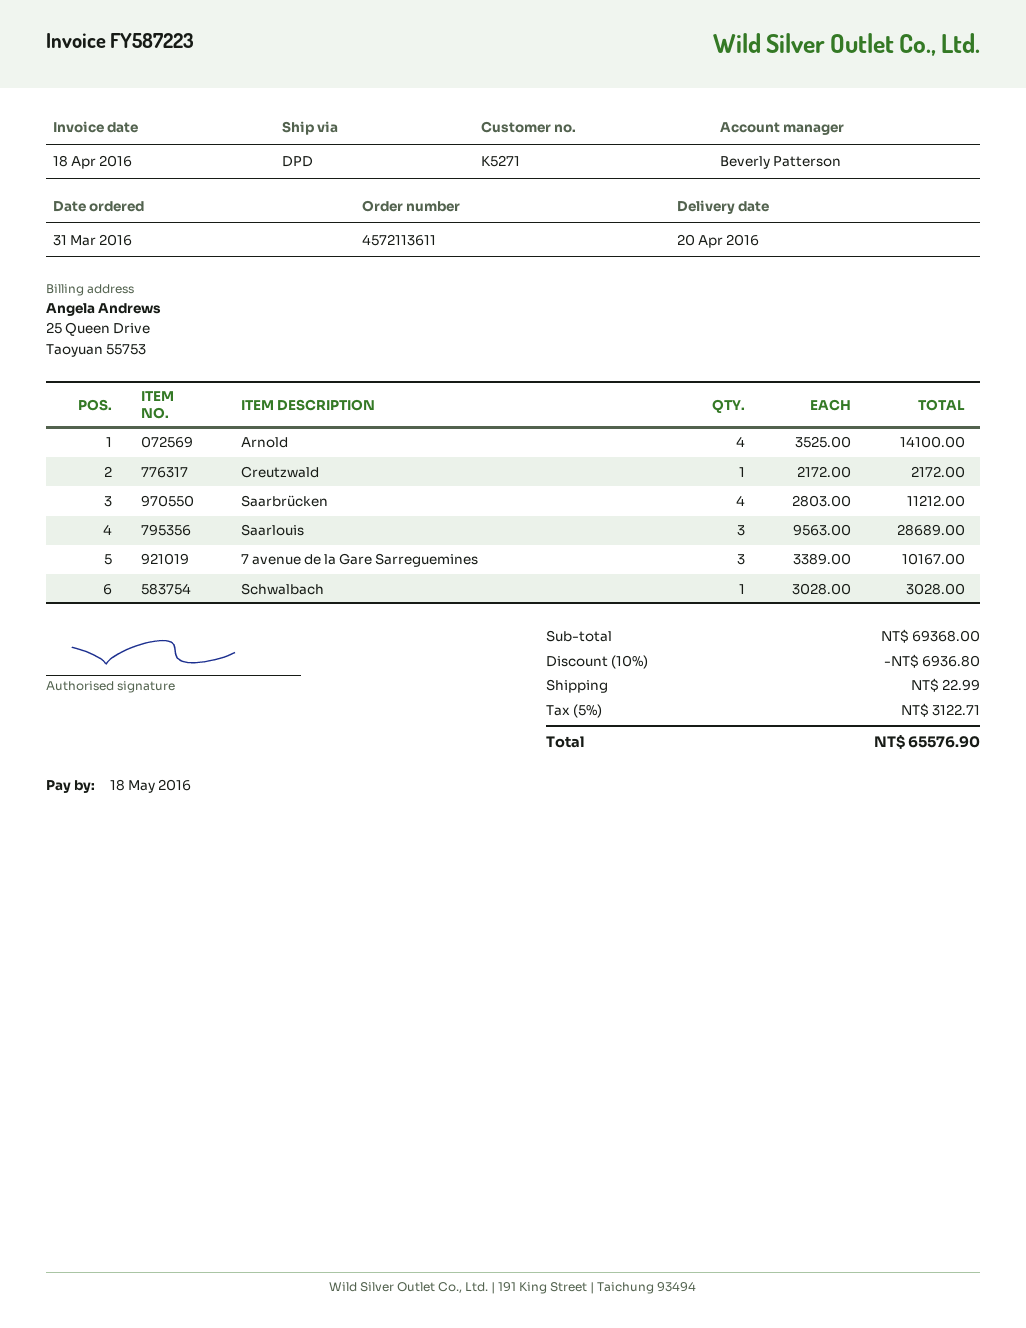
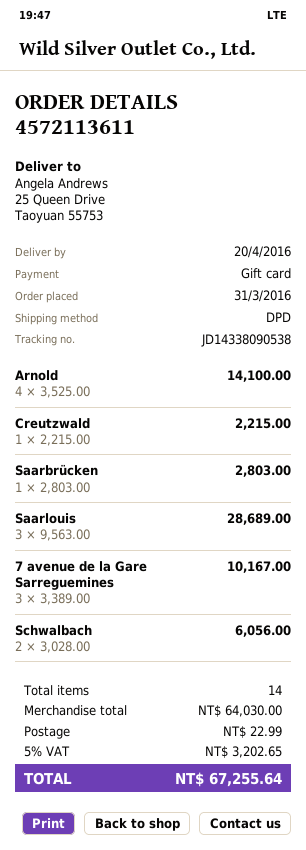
Creutzwald: 1 x 2172.00 = 2172.00 -> 1 x 2215.00 = 2215.00
Saarbrücken: 4 x 2803.00 = 11212.00 -> 1 x 2803.00 = 2803.00
Schwalbach: 1 x 3028.00 = 3028.00 -> 2 x 3028.00 = 6056.00
subtotal: 69368.00 -> 64030.00
discount: 10% = 6936.80 -> none
tax: 5% = 3122.71 -> 5% = 3202.65
total: 65576.90 -> 67255.64

